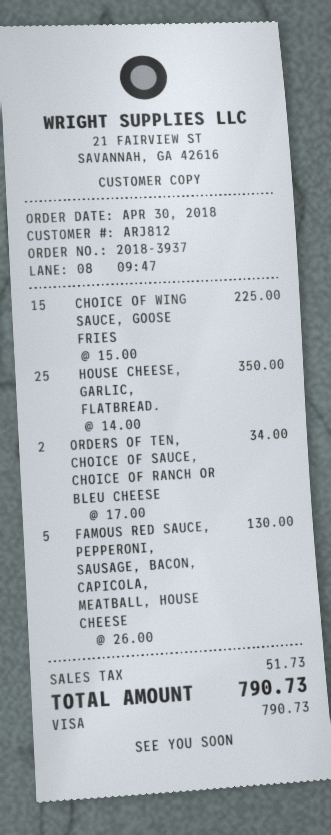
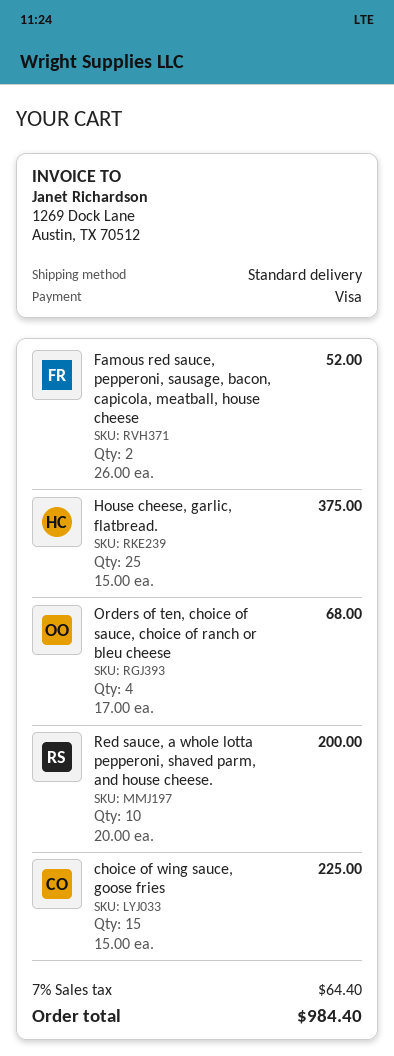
HOUSE CHEESE, GARLIC, FLATBREAD.: 25 x 14.00 = 350.00 -> 25 x 15.00 = 375.00
ORDERS OF TEN, CHOICE OF SAUCE, CHOICE OF RANCH OR BLEU CHEESE: 2 x 17.00 = 34.00 -> 4 x 17.00 = 68.00
FAMOUS RED SAUCE, PEPPERONI, SAUSAGE, BACON, CAPICOLA, MEATBALL, HOUSE CHEESE: 5 x 26.00 = 130.00 -> 2 x 26.00 = 52.00
Red sauce, a whole lotta pepperoni, shaved parm, and house cheese.: none -> 10 x 20.00 = 200.00
tax: 51.73 -> 64.40
total: 790.73 -> 984.40

